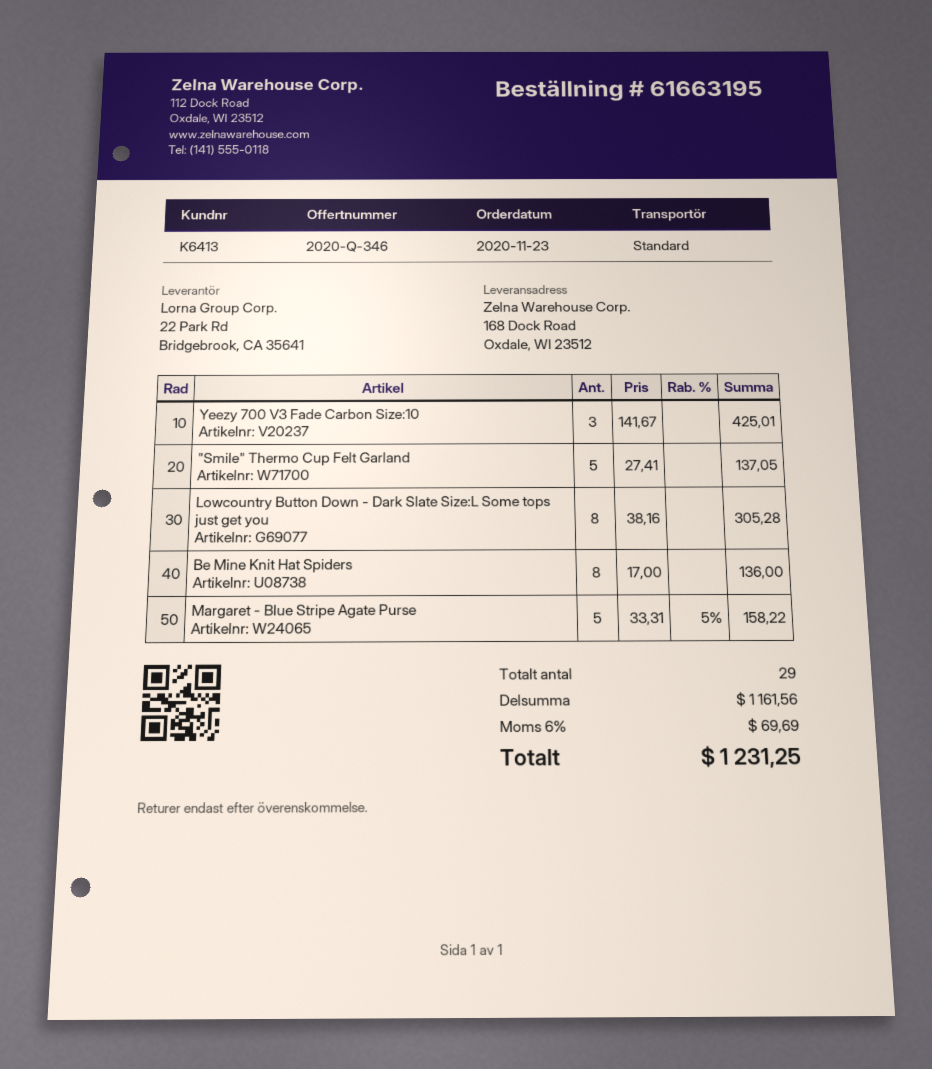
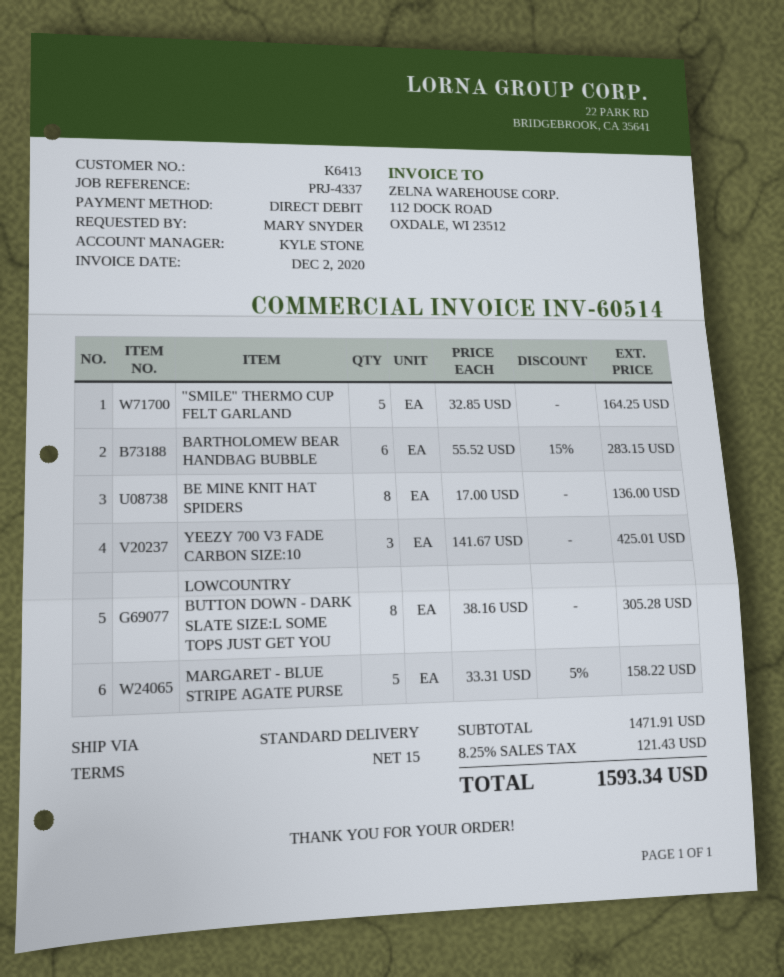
"Smile" Thermo Cup Felt Garland: 5 x 27.41 = 137.05 -> 5 x 32.85 = 164.25
BARTHOLOMEW BEAR HANDBAG BUBBLE: none -> 6 x 55.52 - 15% = 283.15
subtotal: 1161.56 -> 1471.91
tax: 6% = 69.69 -> 8.25% = 121.43
total: 1231.25 -> 1593.34

